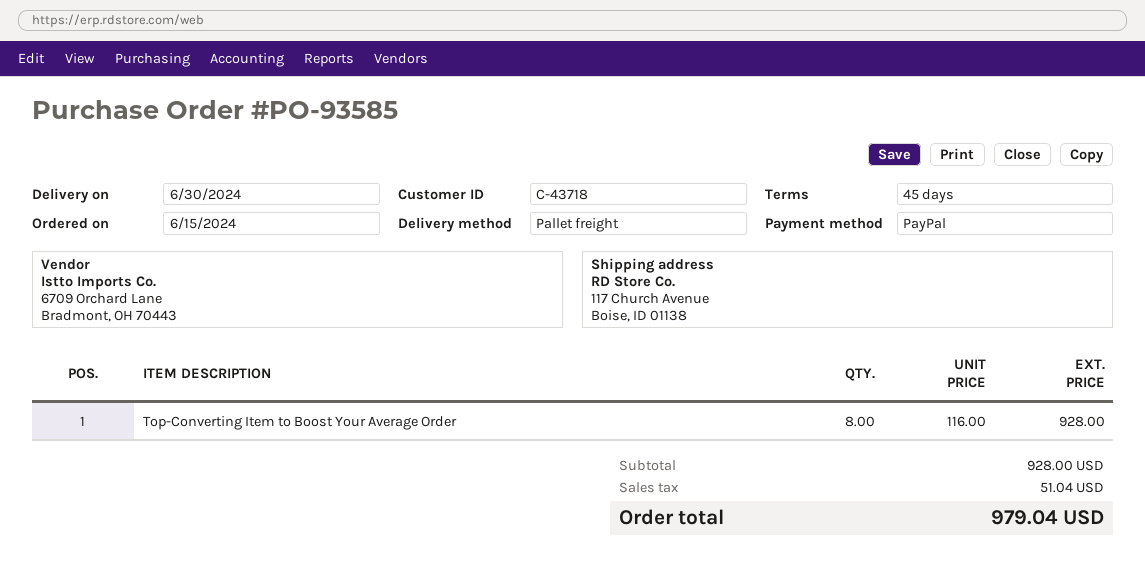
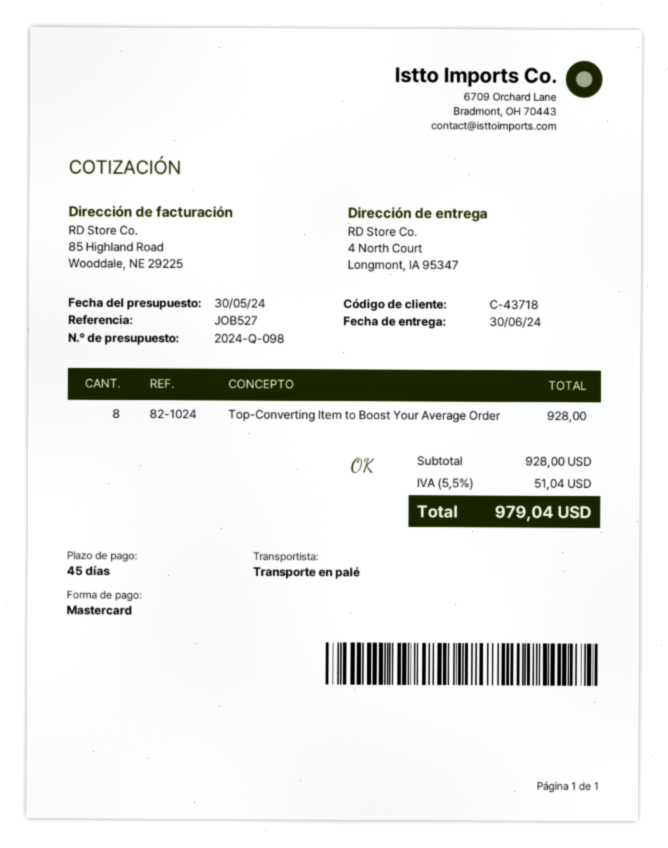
payment method: PayPal -> Mastercard
ship to: 117 Church Avenue, Boise, ID 01138 -> 4 North Court, Longmont, IA 95347

